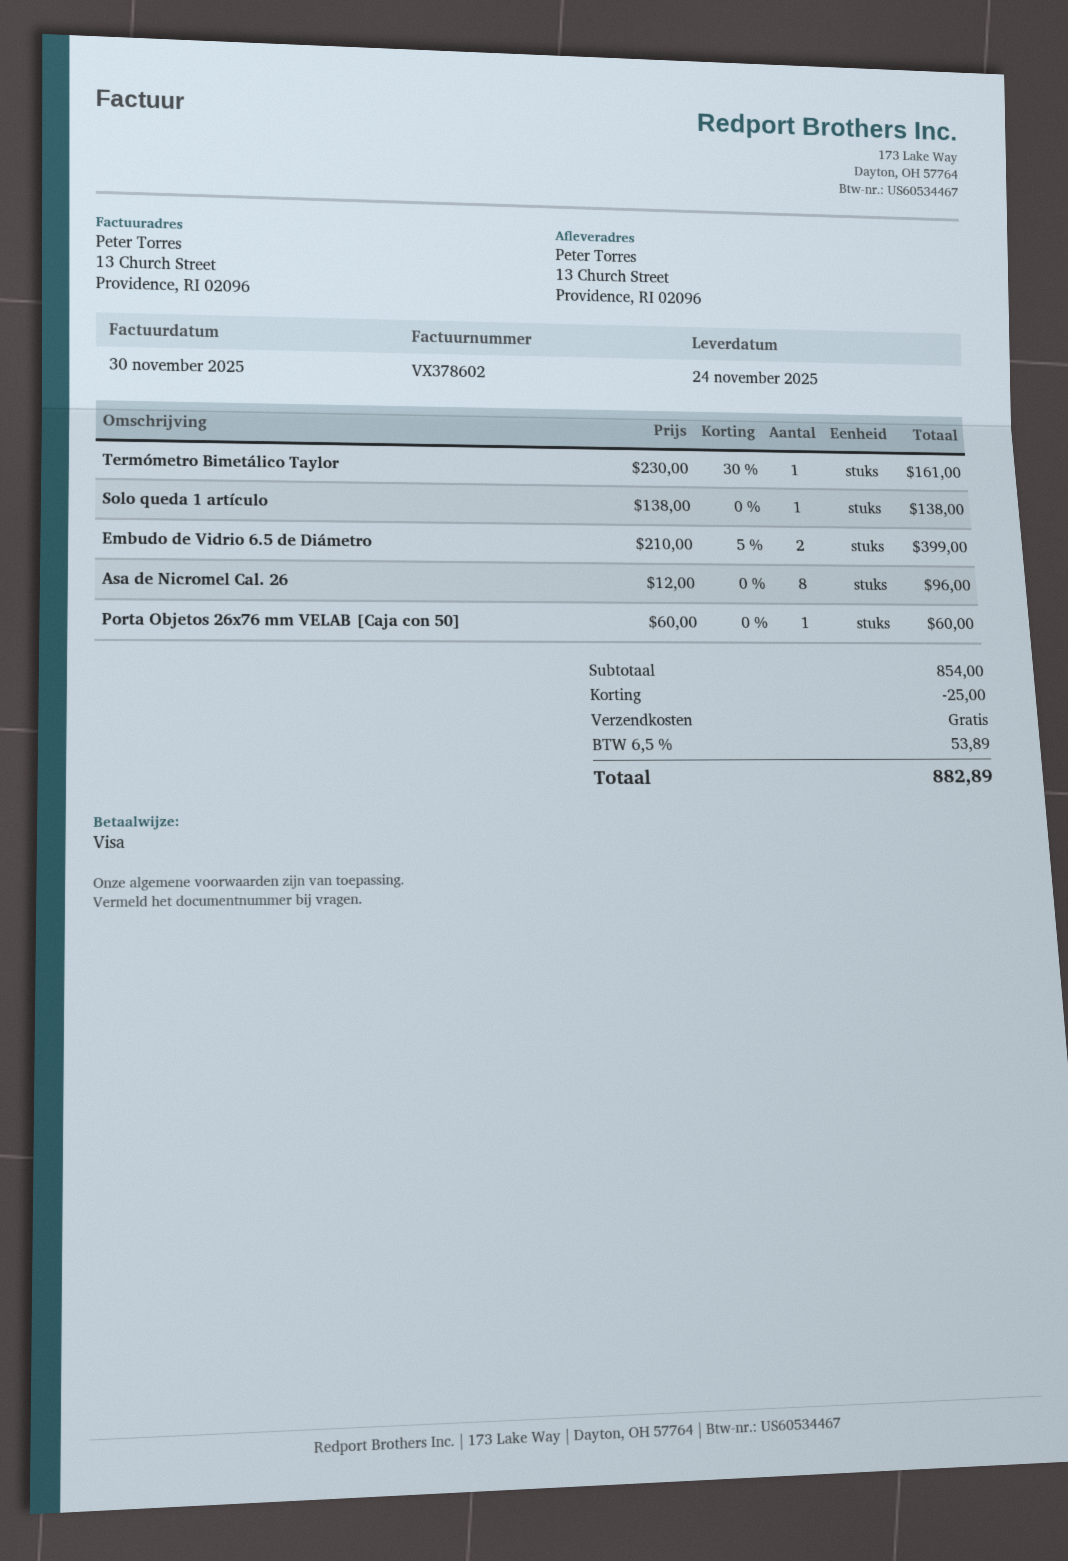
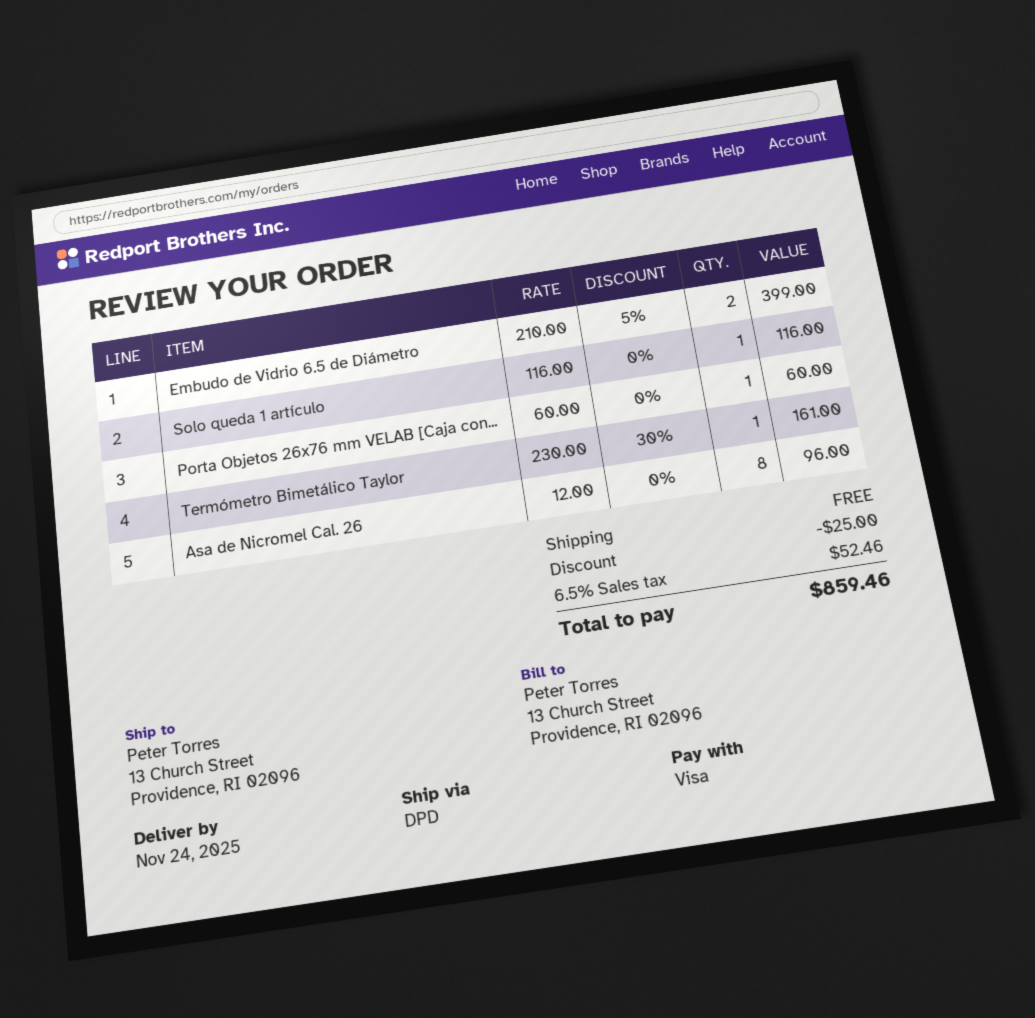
Solo queda 1 artículo: 1 x 138.00 = 138.00 -> 1 x 116.00 = 116.00
tax: 6.5% = 53.89 -> 6.5% = 52.46
total: 882.89 -> 859.46

